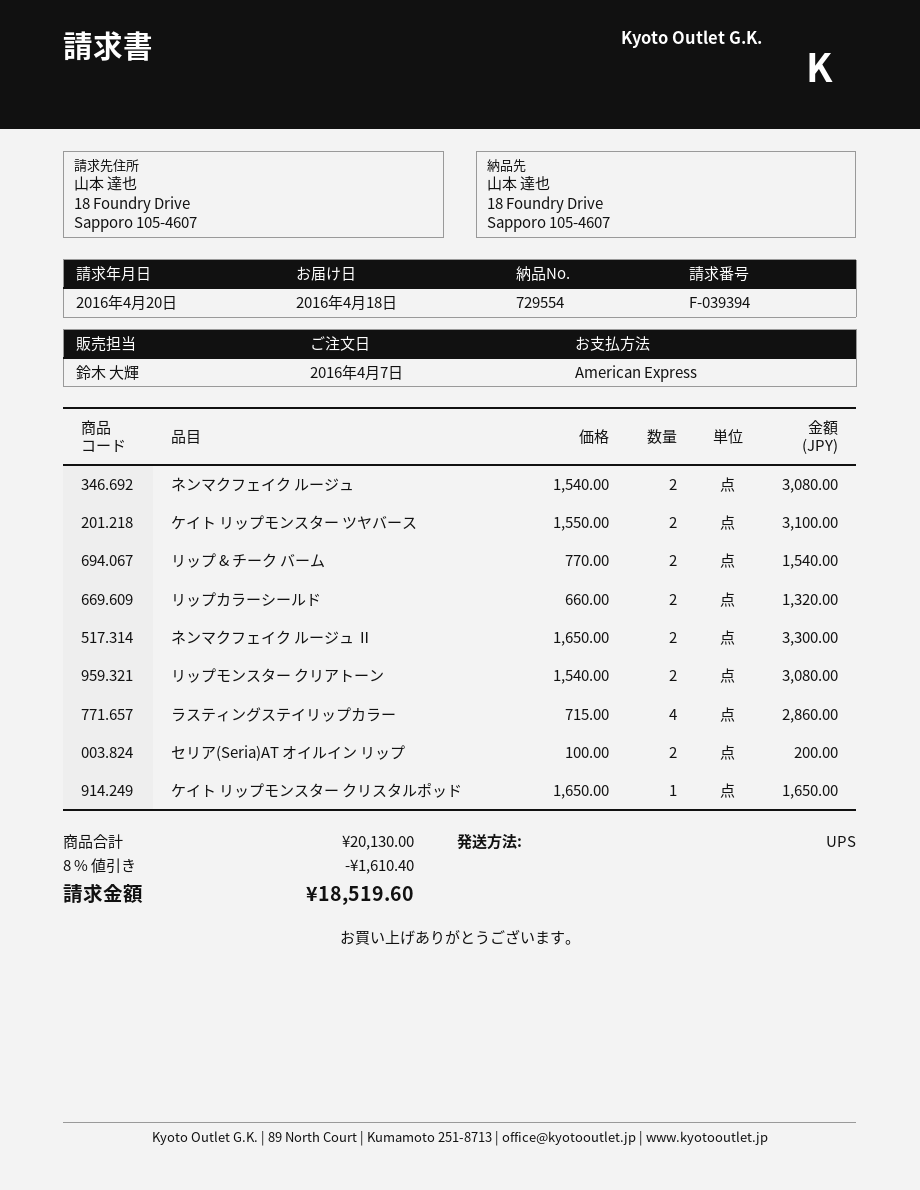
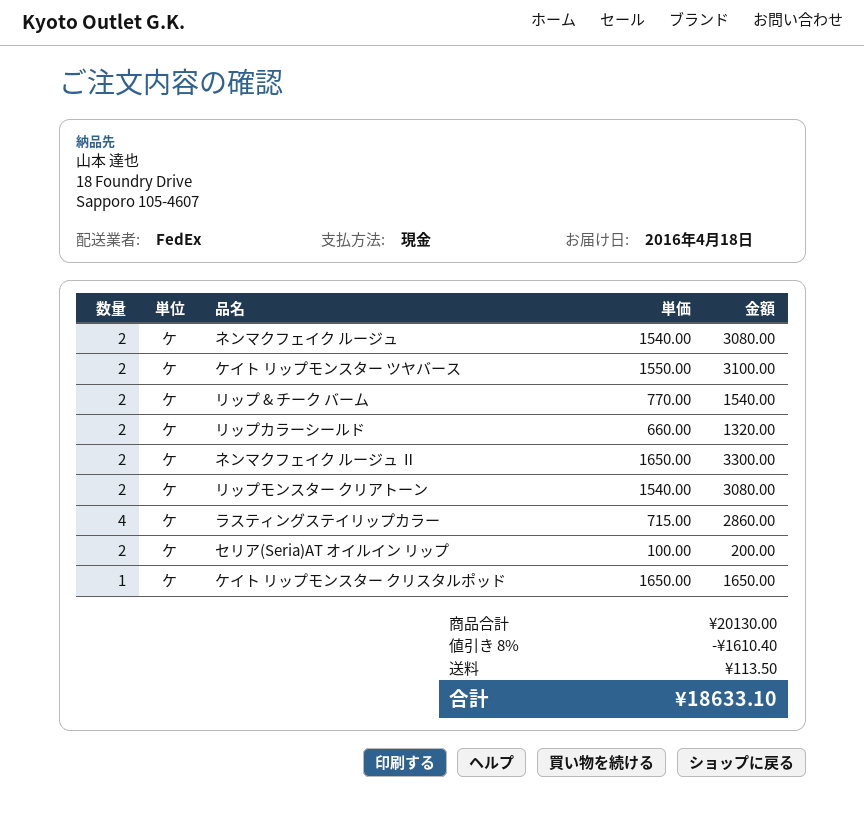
payment method: American Express -> cash
shipping method: UPS -> FedEx
shipping: none -> 113.50
total: 18519.60 -> 18633.10

